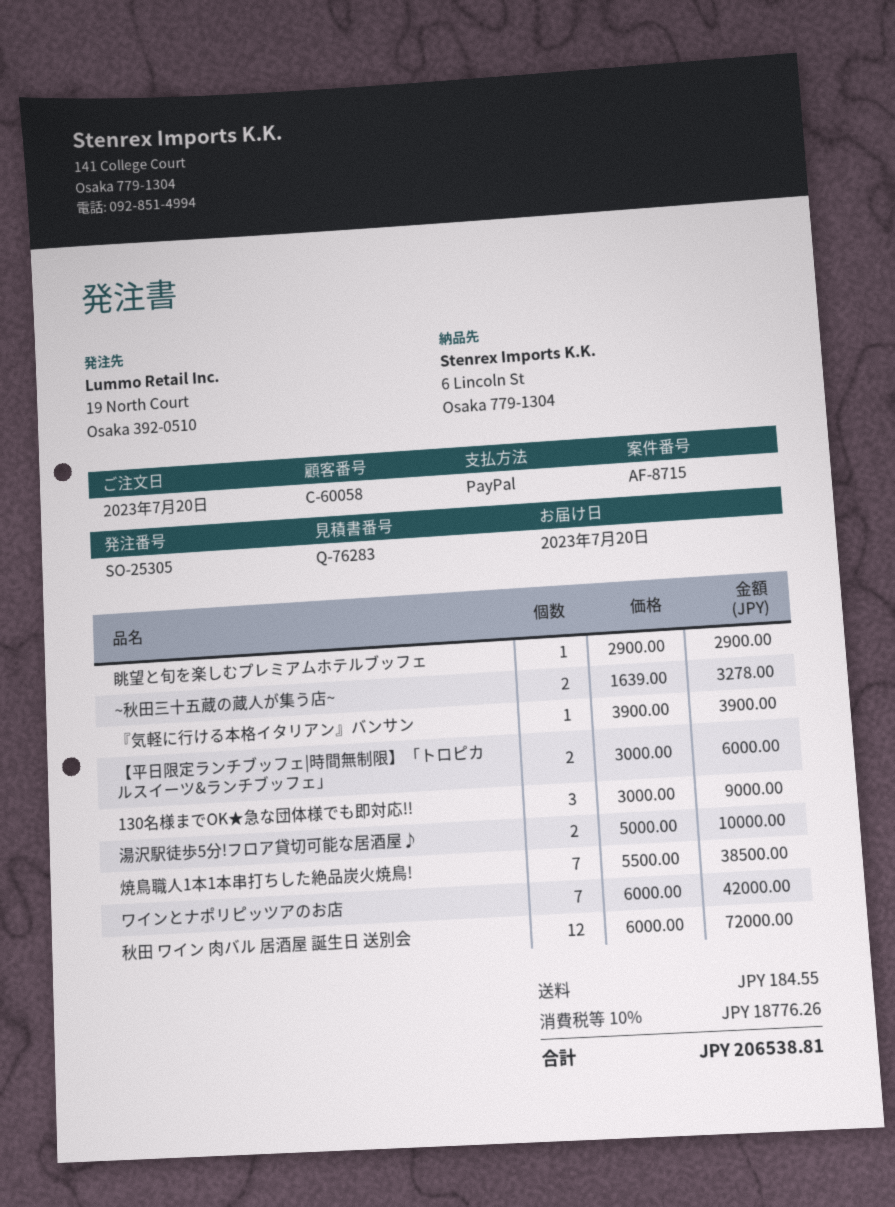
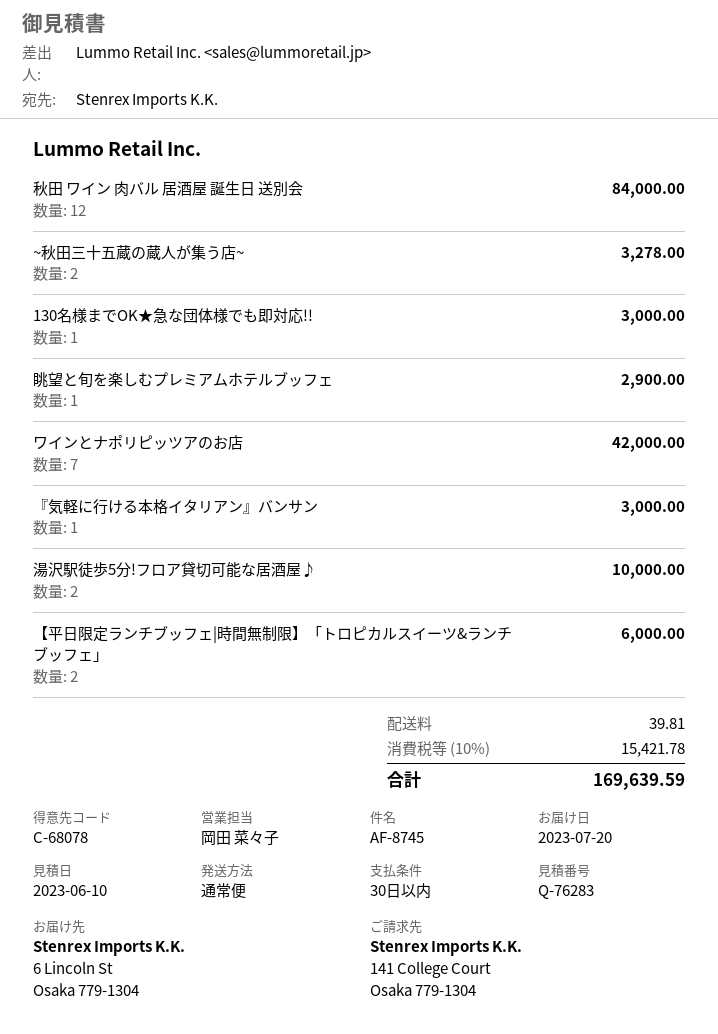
customer number: C-60058 -> C-68078
reference: AF-8715 -> AF-8745
『気軽に行ける本格イタリアン』バンサン: 1 for 3900.00 -> 1 for 3000.00
130名様までOK★急な団体様でも即対応!!: 3 for 9000.00 -> 1 for 3000.00
焼鳥職人1本1本串打ちした絶品炭火焼鳥!: 7 for 38500.00 -> none
秋田 ワイン 肉バル 居酒屋 誕生日 送別会: 12 for 72000.00 -> 12 for 84000.00
shipping: 184.55 -> 39.81
tax: 10% = 18776.26 -> 10% = 15421.78
total: 206538.81 -> 169639.59

